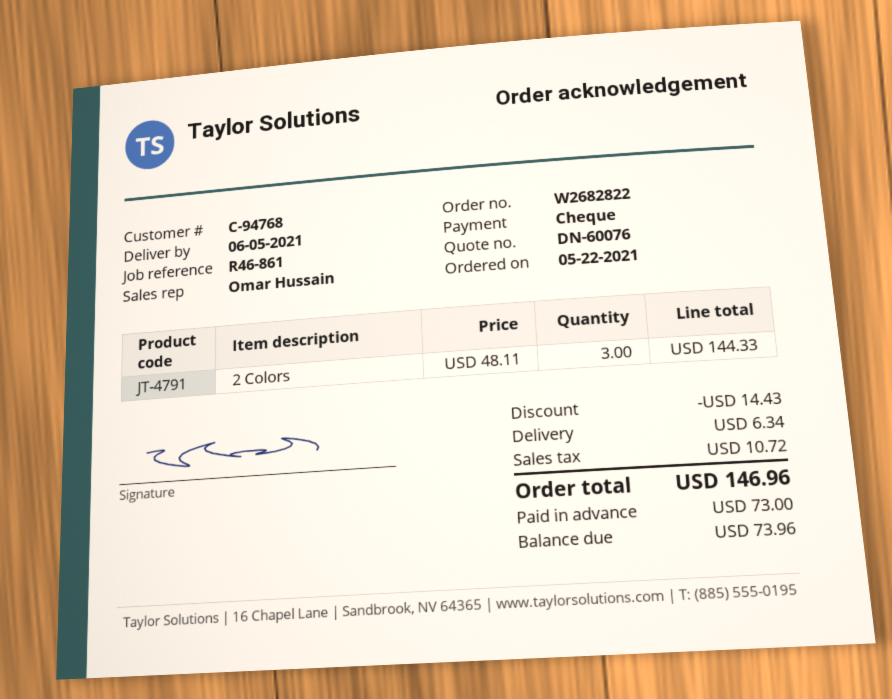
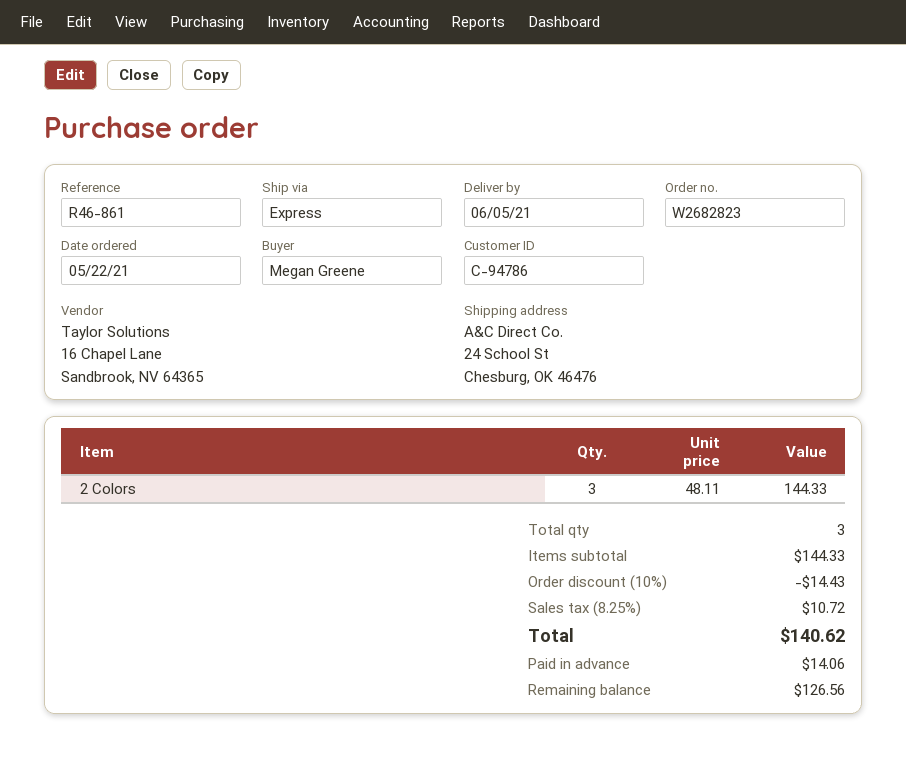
order number: W2682822 -> W2682823
customer number: C-94768 -> C-94786
shipping: 6.34 -> none
total: 146.96 -> 140.62
deposit: 73.00 -> 14.06
balance: 73.96 -> 126.56

